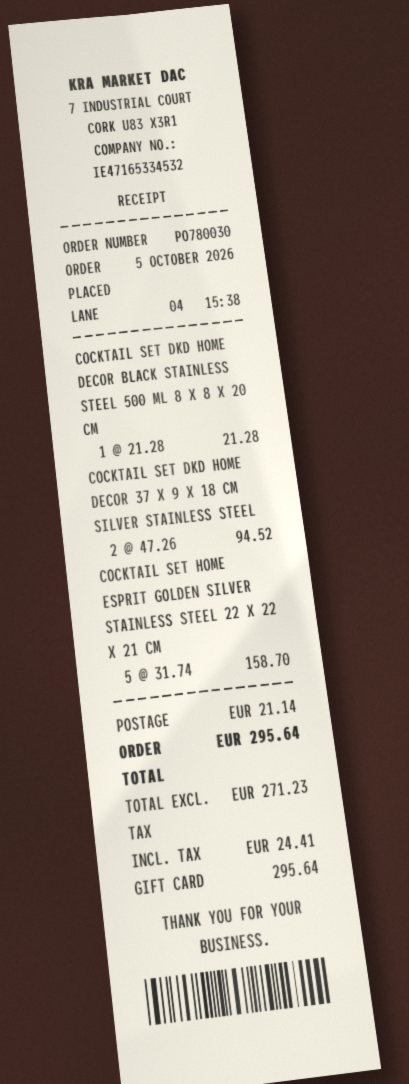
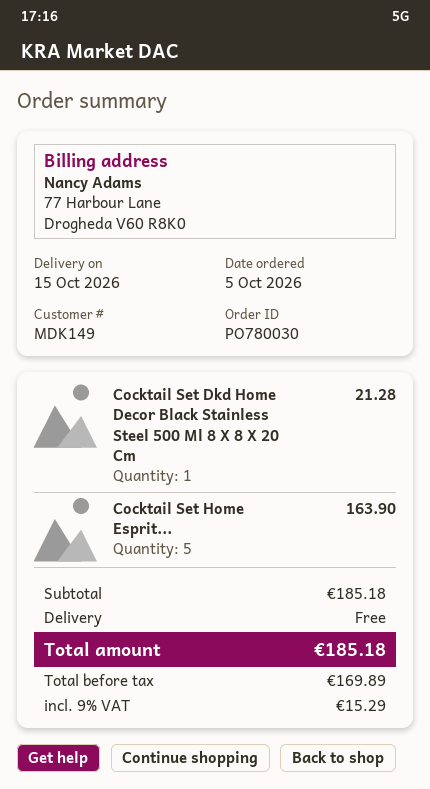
COCKTAIL SET DKD HOME DECOR 37 X 9 X 18 CM SILVER STAINLESS STEEL: 2 for 94.52 -> none
COCKTAIL SET HOME ESPRIT GOLDEN SILVER STAINLESS STEEL 22 X 22 X 21 CM: 5 for 158.70 -> 5 for 163.90
shipping: 21.14 -> 0.00
net: 271.23 -> 169.89
tax: 24.41 -> 15.29
total: 295.64 -> 185.18

